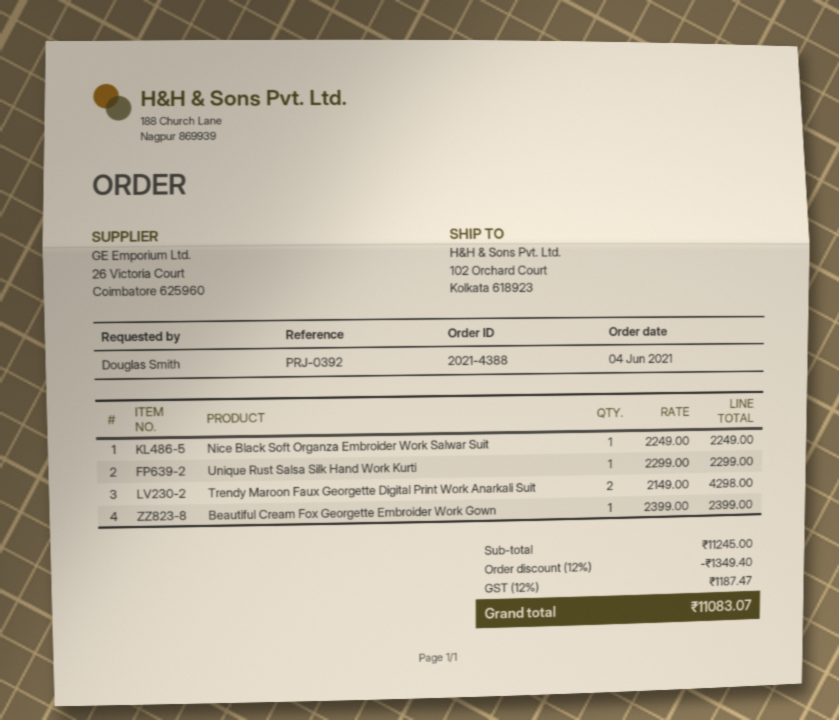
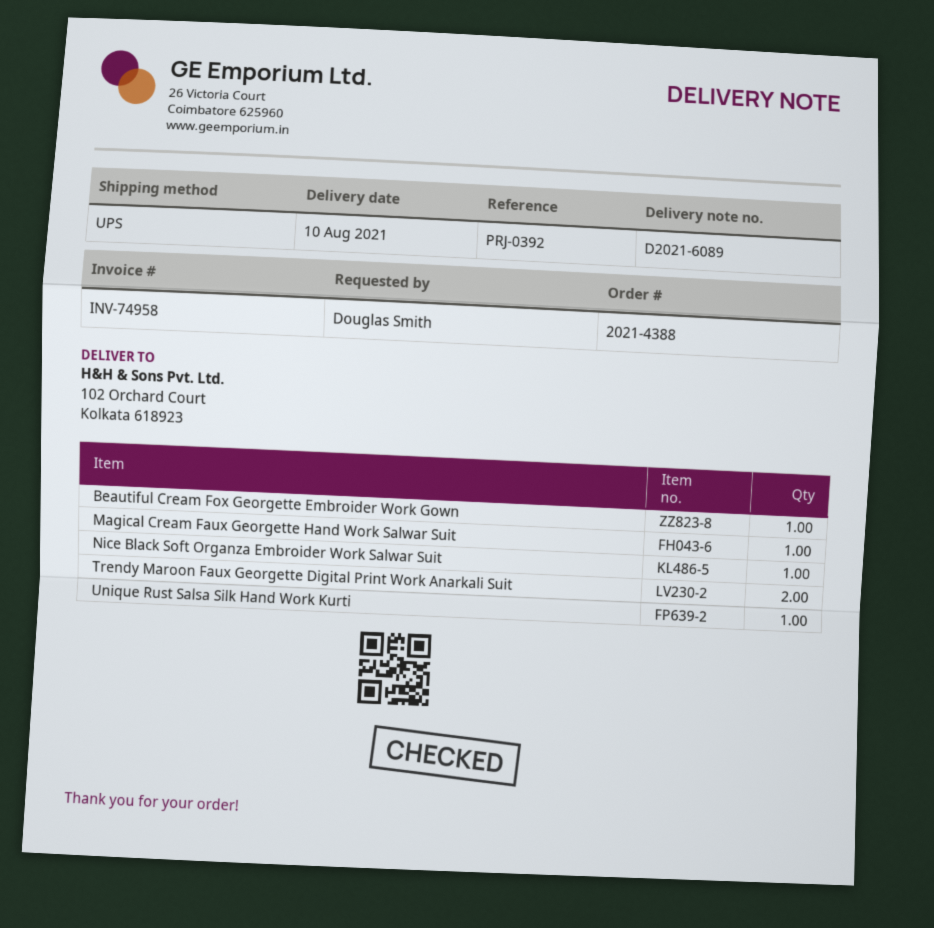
Magical Cream Faux Georgette Hand Work Salwar Suit: none -> 1

